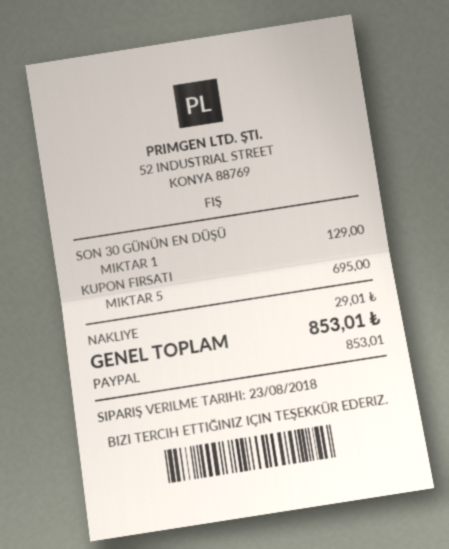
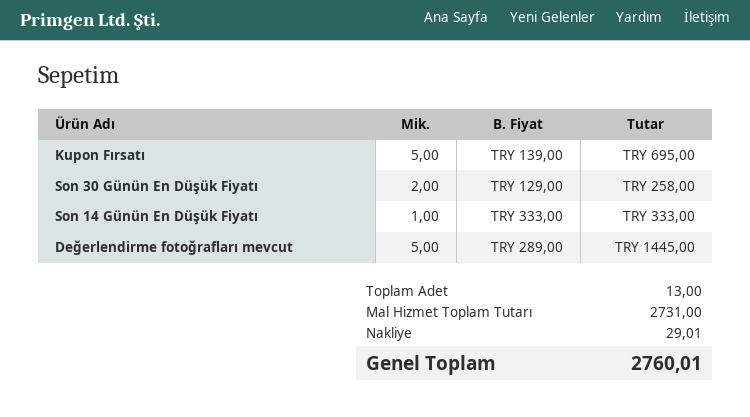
SON 30 GÜNÜN EN DÜŞÜ: 1 for 129.00 -> 2 for 258.00
Son 14 Günün En Düşük Fiyatı: none -> 1 for 333.00
Değerlendirme fotoğrafları mevcut: none -> 5 for 1445.00
total: 853.01 -> 2760.01

